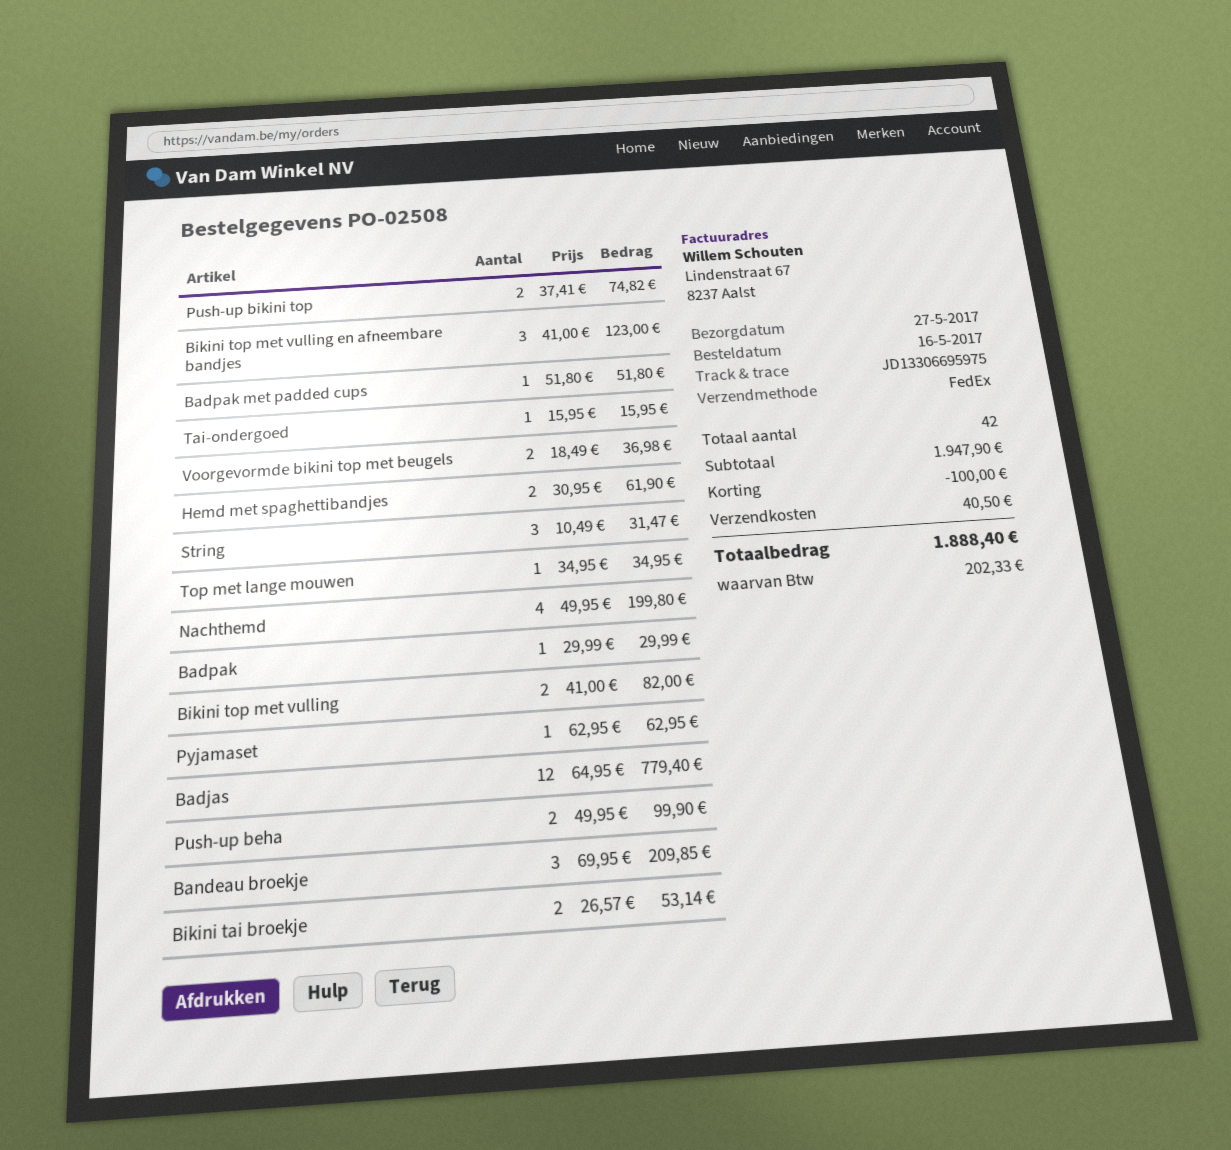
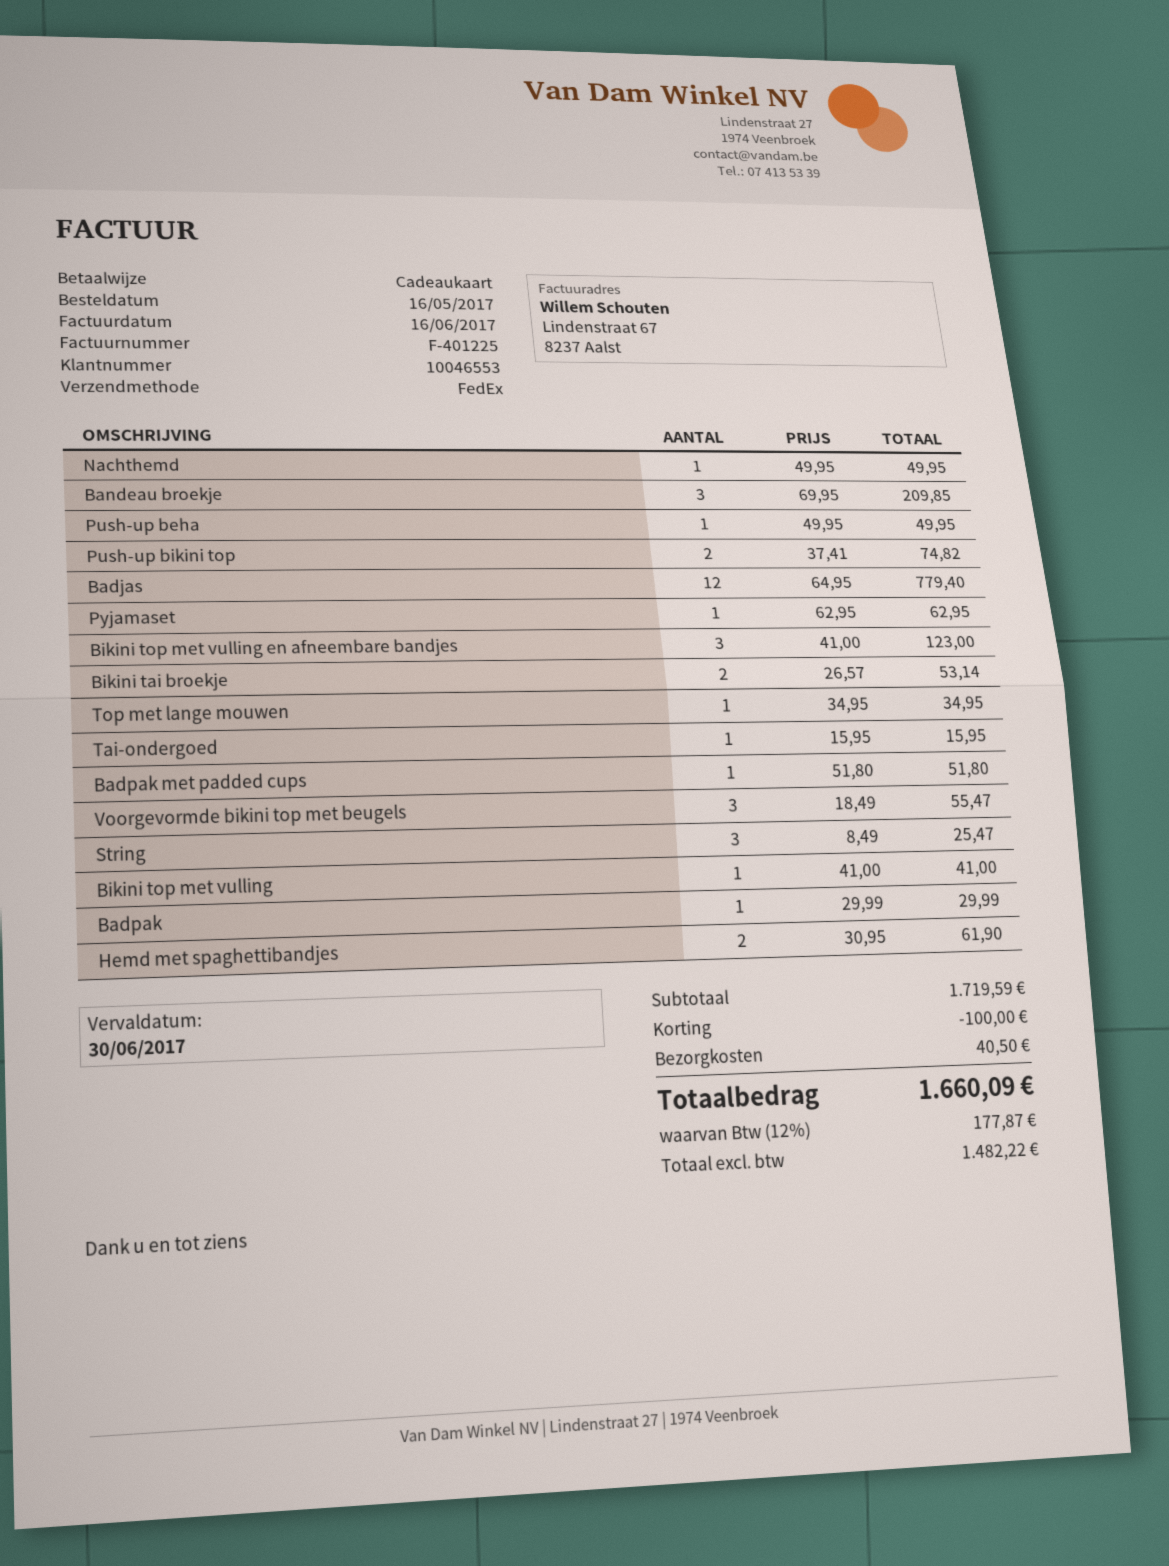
Voorgevormde bikini top met beugels: 2 x 18.49 = 36.98 -> 3 x 18.49 = 55.47
String: 3 x 10.49 = 31.47 -> 3 x 8.49 = 25.47
Nachthemd: 4 x 49.95 = 199.80 -> 1 x 49.95 = 49.95
Bikini top met vulling: 2 x 41.00 = 82.00 -> 1 x 41.00 = 41.00
Push-up beha: 2 x 49.95 = 99.90 -> 1 x 49.95 = 49.95
subtotal: 1947.90 -> 1719.59
tax: 202.33 -> 177.87
total: 1888.40 -> 1660.09

